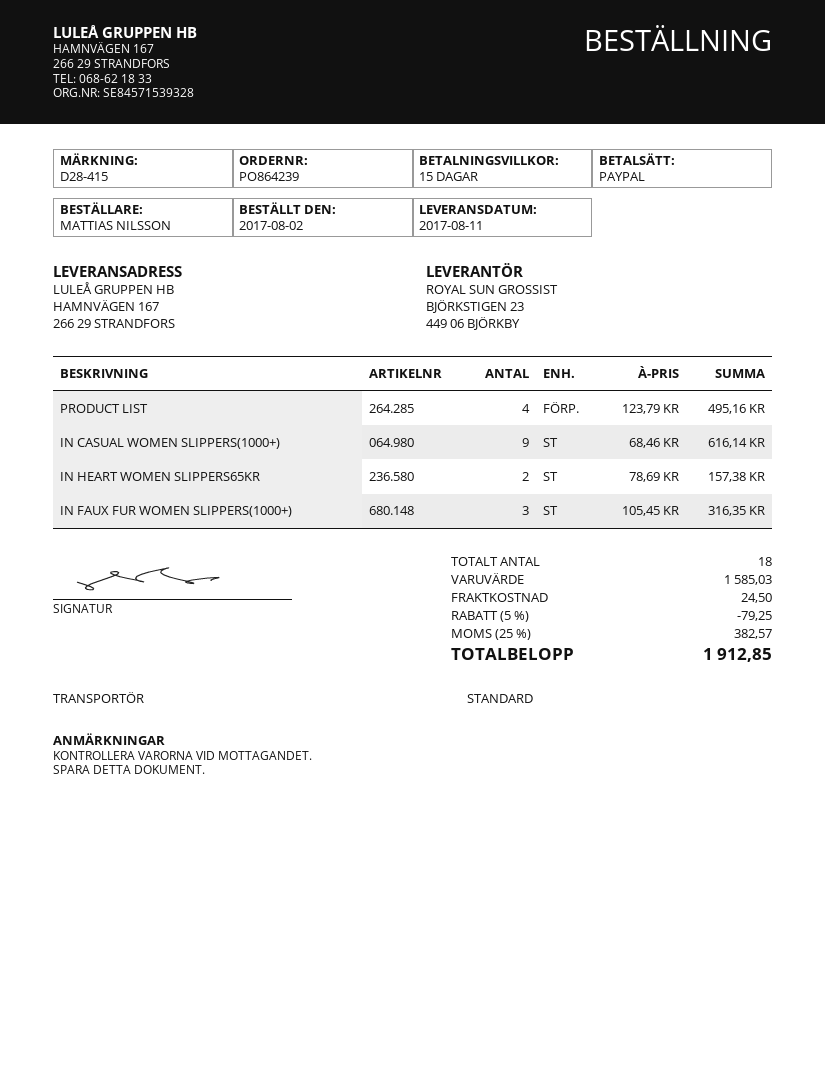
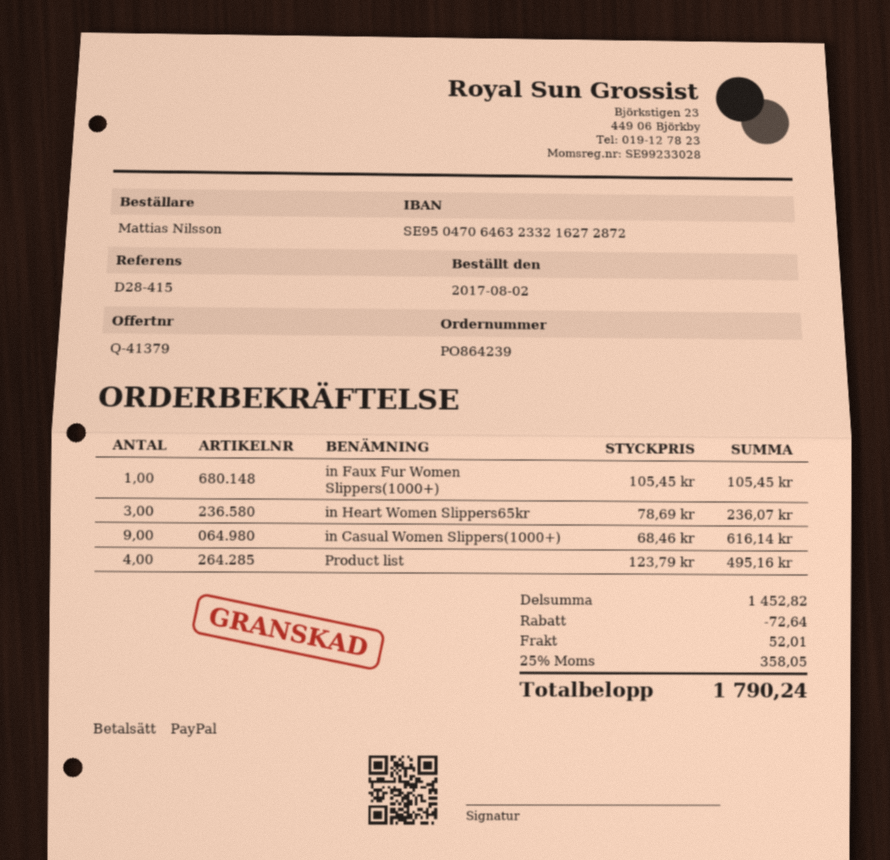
IN HEART WOMEN SLIPPERS65KR: 2 x 78.69 = 157.38 -> 3 x 78.69 = 236.07
IN FAUX FUR WOMEN SLIPPERS(1000+): 3 x 105.45 = 316.35 -> 1 x 105.45 = 105.45
subtotal: 1585.03 -> 1452.82
discount: 79.25 -> 72.64
shipping: 24.50 -> 52.01
tax: 25% = 382.57 -> 25% = 358.05
total: 1912.85 -> 1790.24

